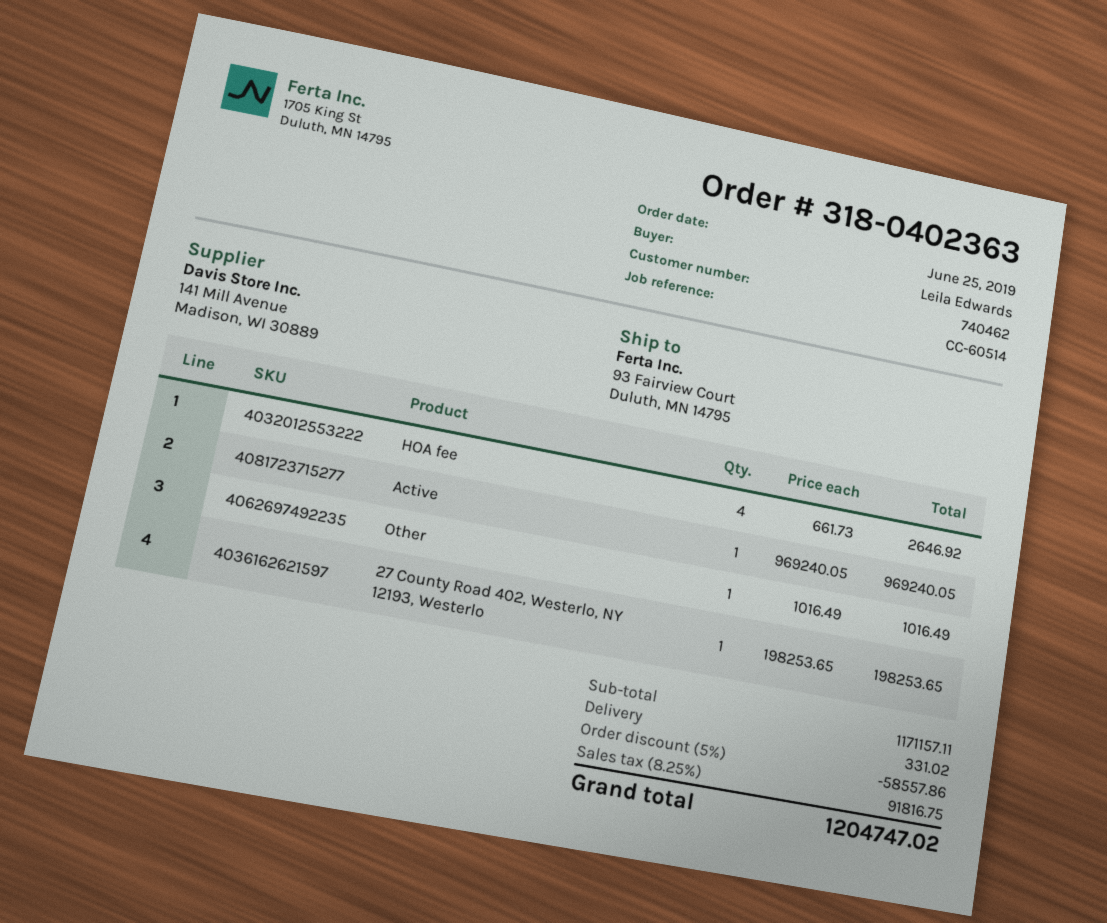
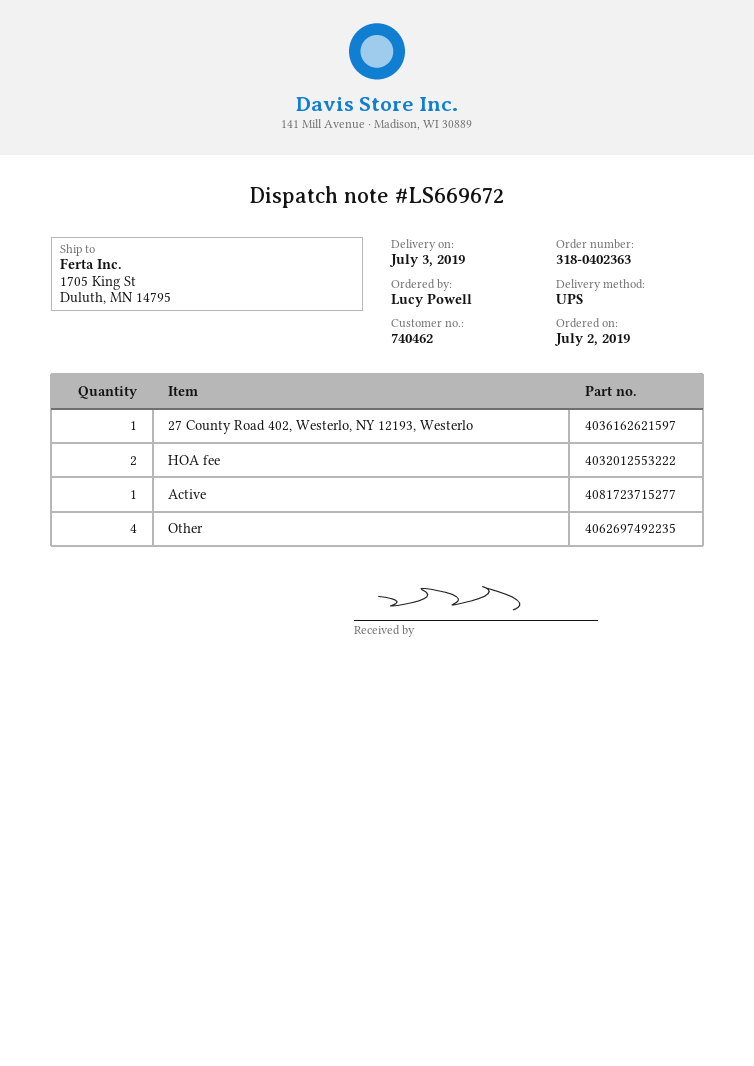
order date: 2019-06-25 -> 2019-07-02
ordered by: Leila Edwards -> Lucy Powell
ship to: 93 Fairview Court, Duluth, MN 14795 -> 1705 King St, Duluth, MN 14795
HOA fee: 4 -> 2
Other: 1 -> 4

